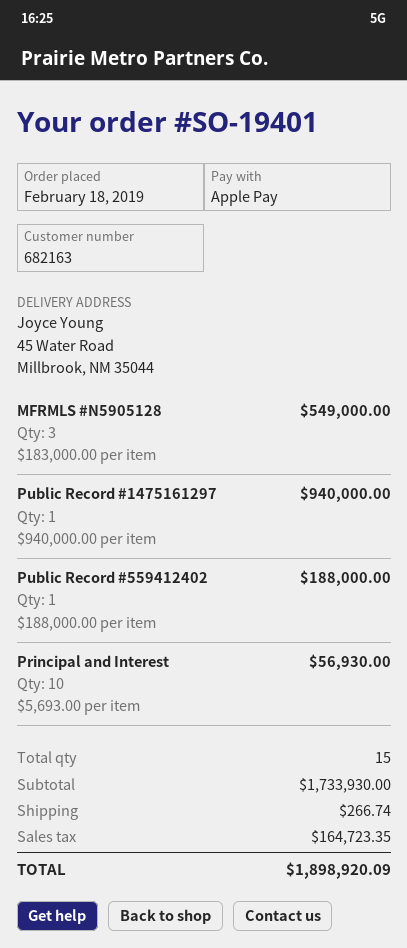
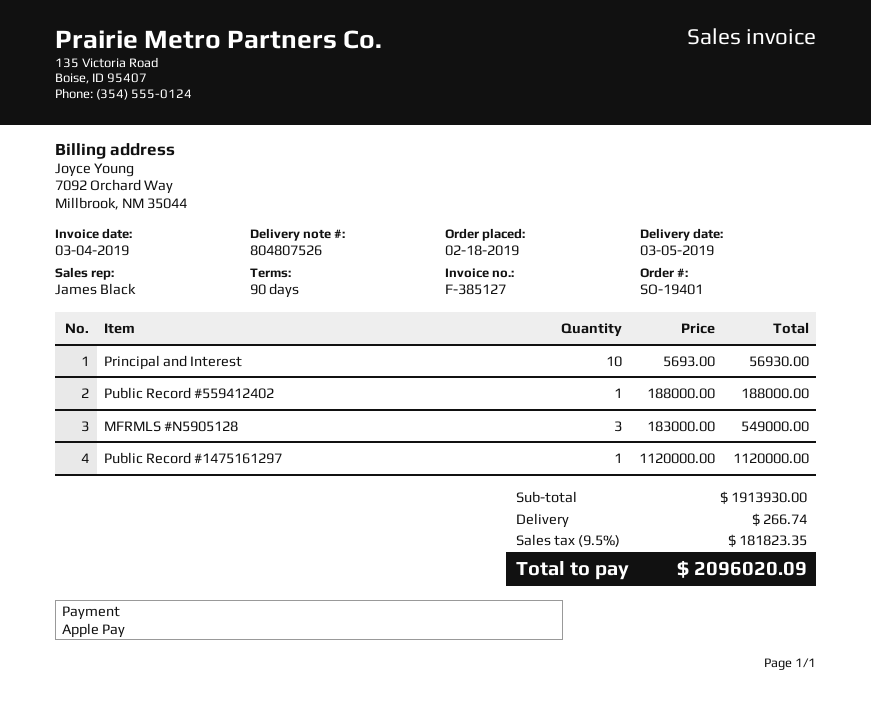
Public Record #1475161297: 1 x 940000.00 = 940000.00 -> 1 x 1120000.00 = 1120000.00
subtotal: 1733930.00 -> 1913930.00
tax: 164723.35 -> 181823.35
total: 1898920.09 -> 2096020.09

